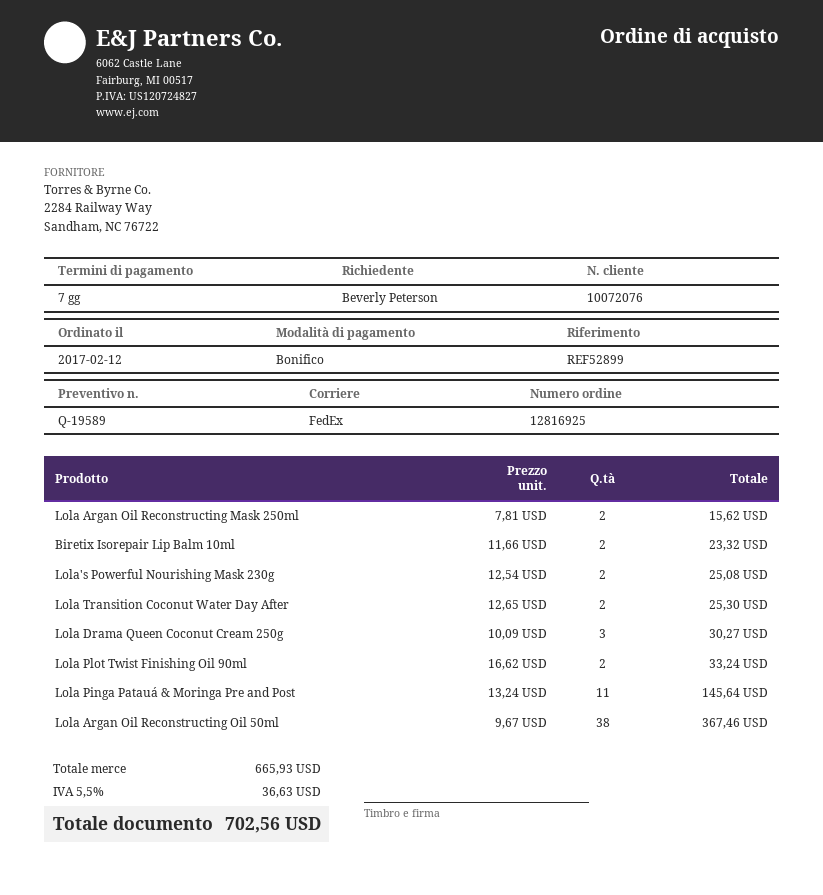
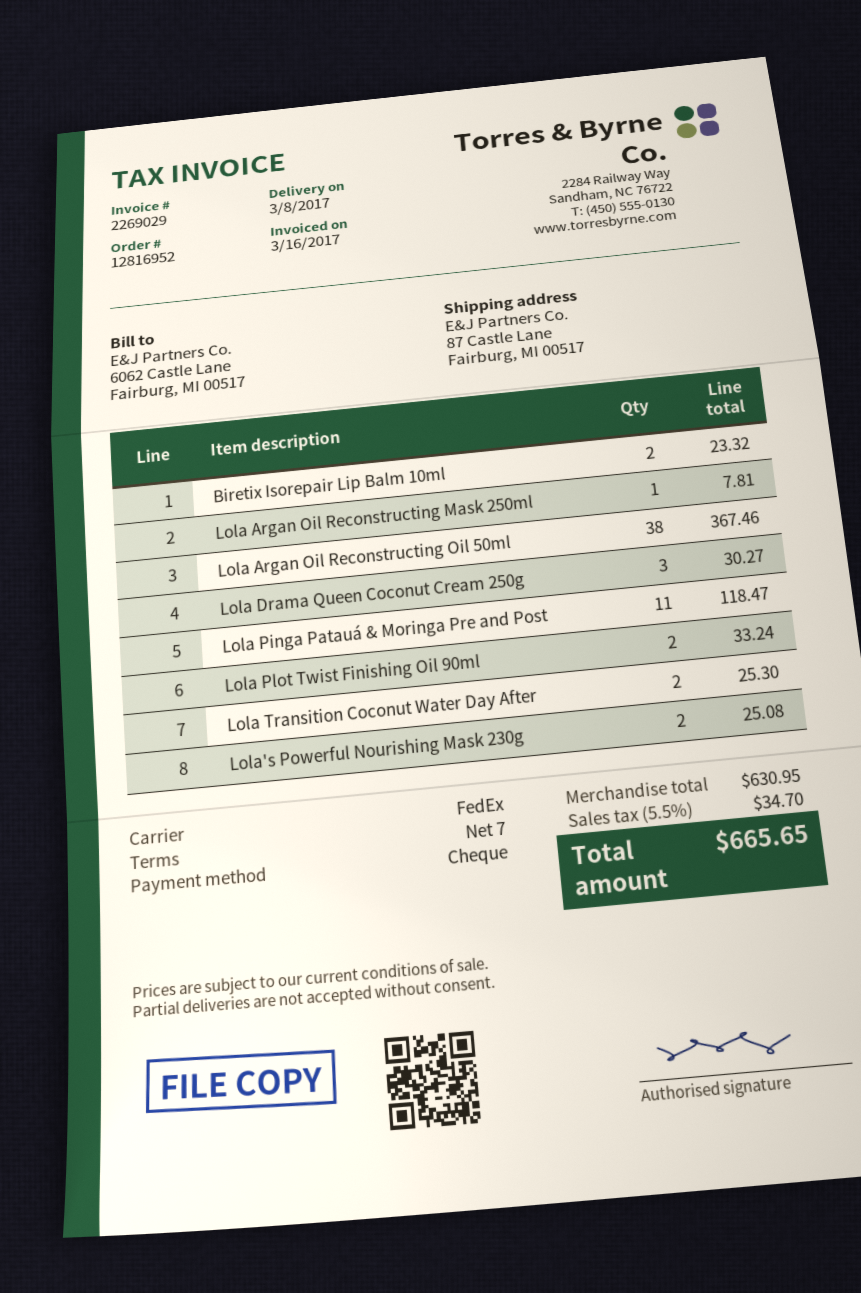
order number: 12816925 -> 12816952
payment method: bank transfer -> cheque
Lola Argan Oil Reconstructing Mask 250ml: 2 for 15.62 -> 1 for 7.81
Lola Pinga Patauá & Moringa Pre and Post: 11 for 145.64 -> 11 for 118.47
subtotal: 665.93 -> 630.95
tax: 5.5% = 36.63 -> 5.5% = 34.70
total: 702.56 -> 665.65

